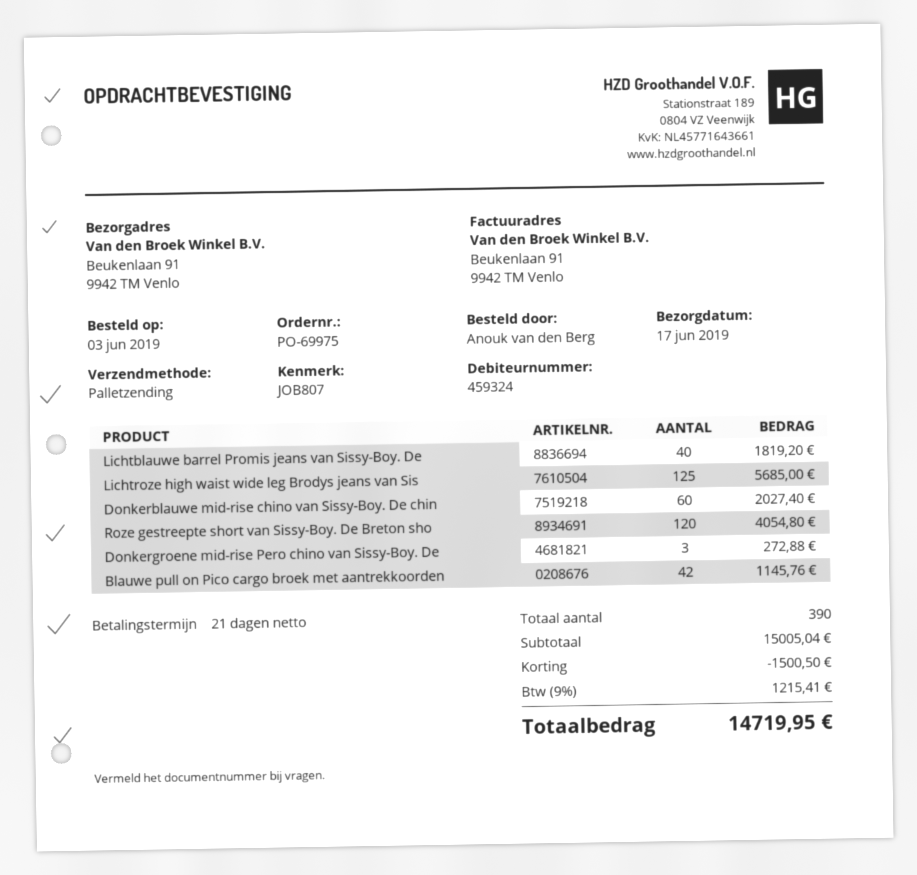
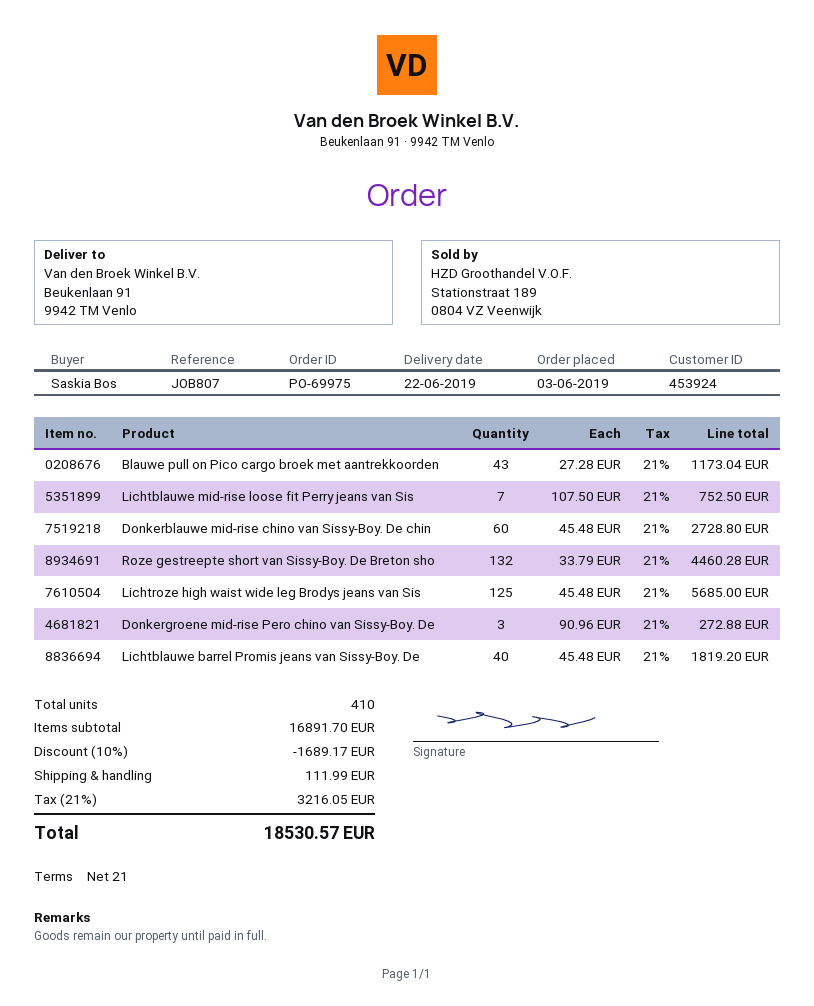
delivery date: 2019-06-17 -> 2019-06-22
customer number: 459324 -> 453924
ordered by: Anouk van den Berg -> Saskia Bos
Donkerblauwe mid-rise chino van Sissy-Boy. De chin: 60 for 2027.40 -> 60 for 2728.80
Roze gestreepte short van Sissy-Boy. De Breton sho: 120 for 4054.80 -> 132 for 4460.28
Blauwe pull on Pico cargo broek met aantrekkoorden: 42 for 1145.76 -> 43 for 1173.04
Lichtblauwe mid-rise loose fit Perry jeans van Sis: none -> 7 for 752.50
total quantity: 390 -> 410
subtotal: 15005.04 -> 16891.70
discount: 1500.50 -> 1689.17
shipping: none -> 111.99
tax: 9% = 1215.41 -> 21% = 3216.05
total: 14719.95 -> 18530.57

